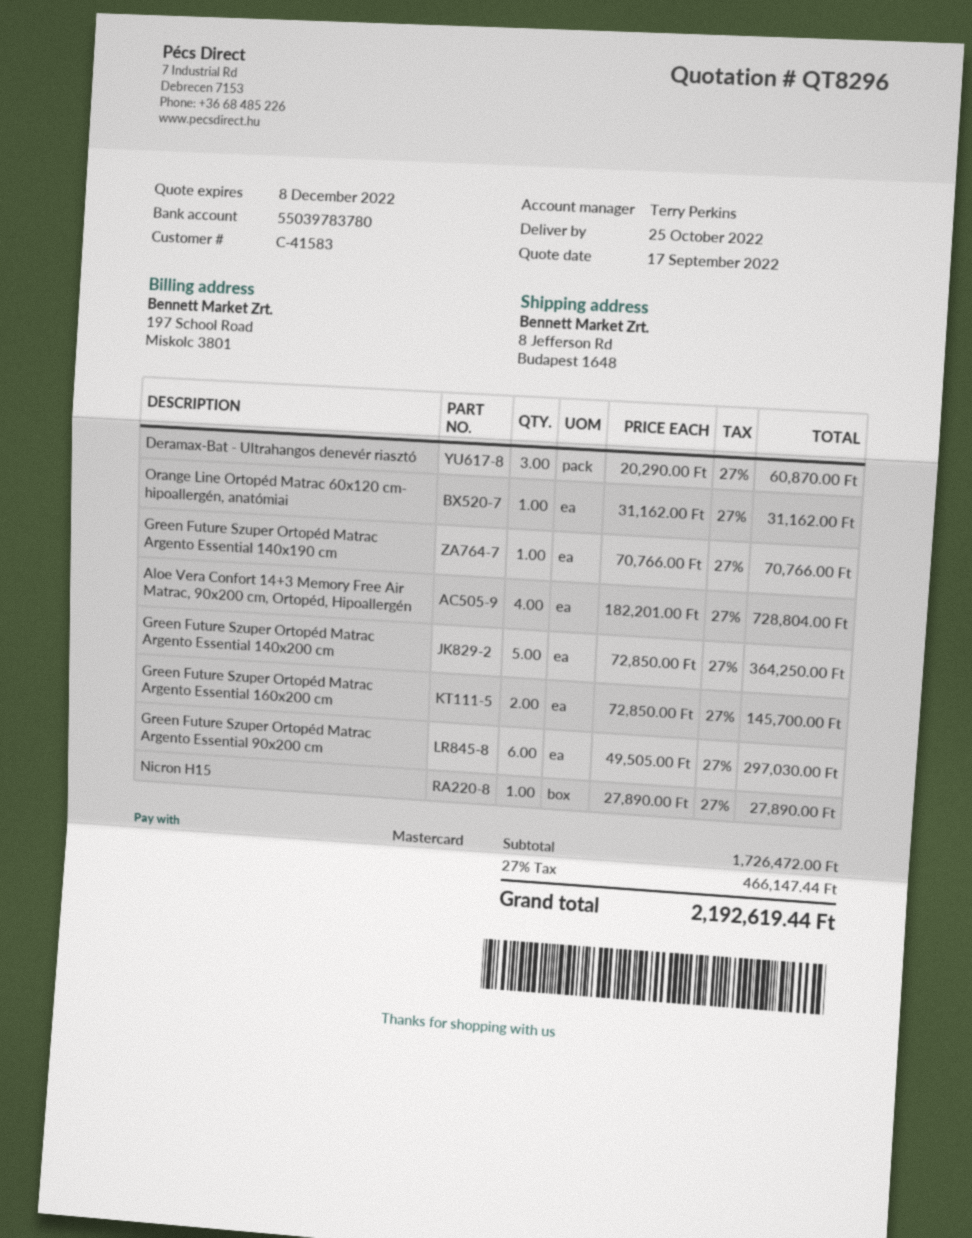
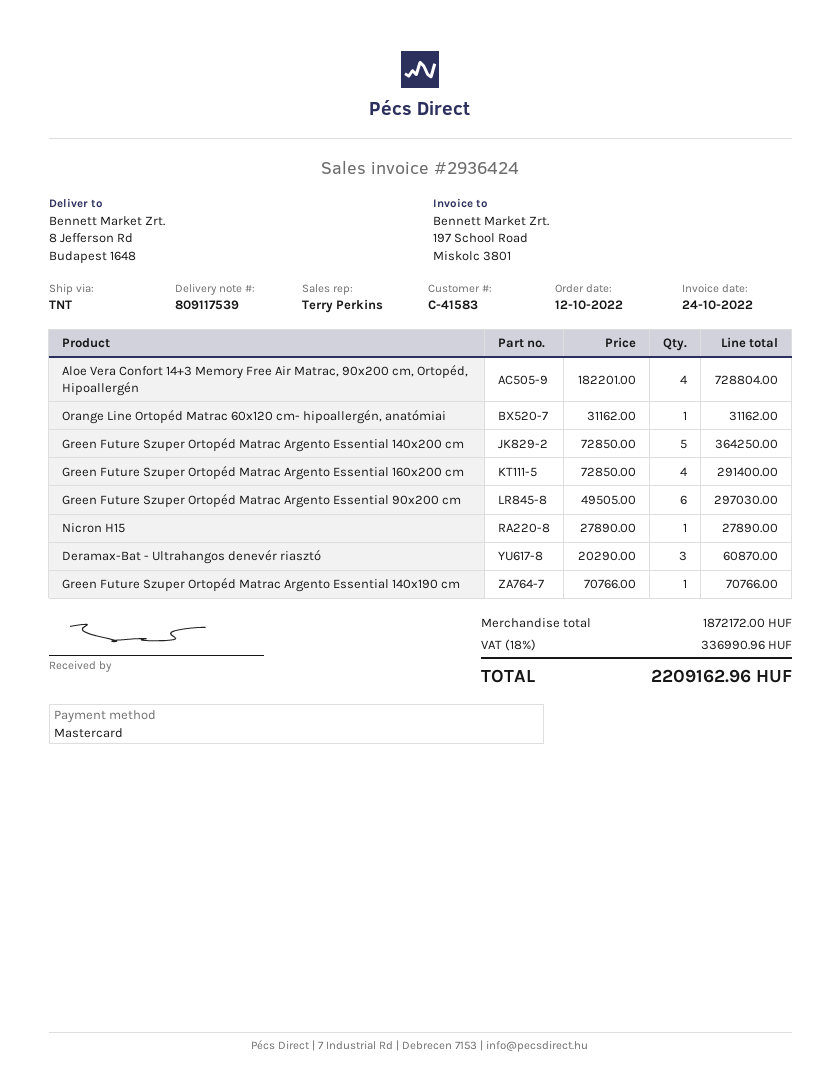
Green Future Szuper Ortopéd Matrac Argento Essential 160x200 cm: 2 x 72850.00 = 145700.00 -> 4 x 72850.00 = 291400.00
subtotal: 1726472.00 -> 1872172.00
tax: 27% = 466147.44 -> 18% = 336990.96
total: 2192619.44 -> 2209162.96

